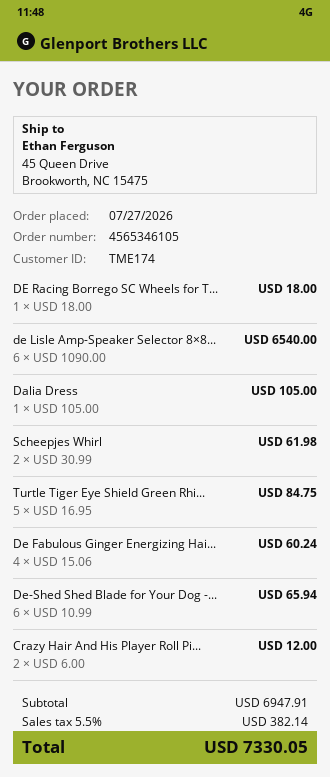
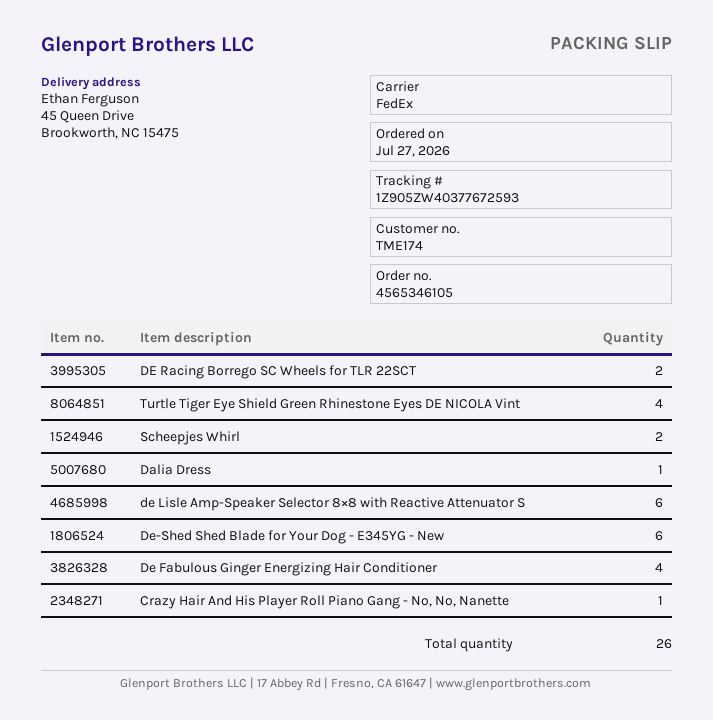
DE Racing Borrego SC Wheels for T...: 1 -> 2
Turtle Tiger Eye Shield Green Rhi...: 5 -> 4
Crazy Hair And His Player Roll Pi...: 2 -> 1

